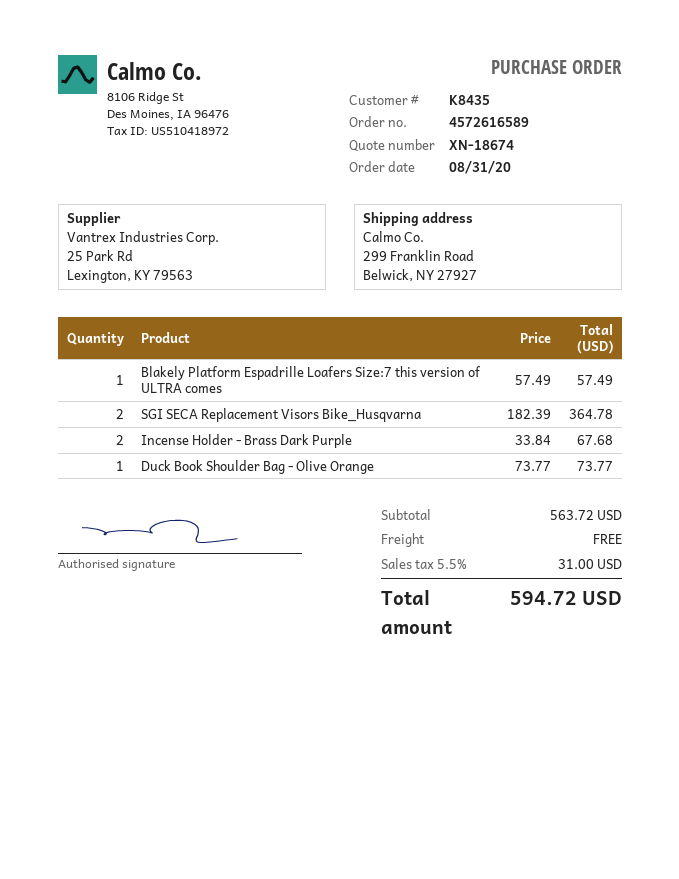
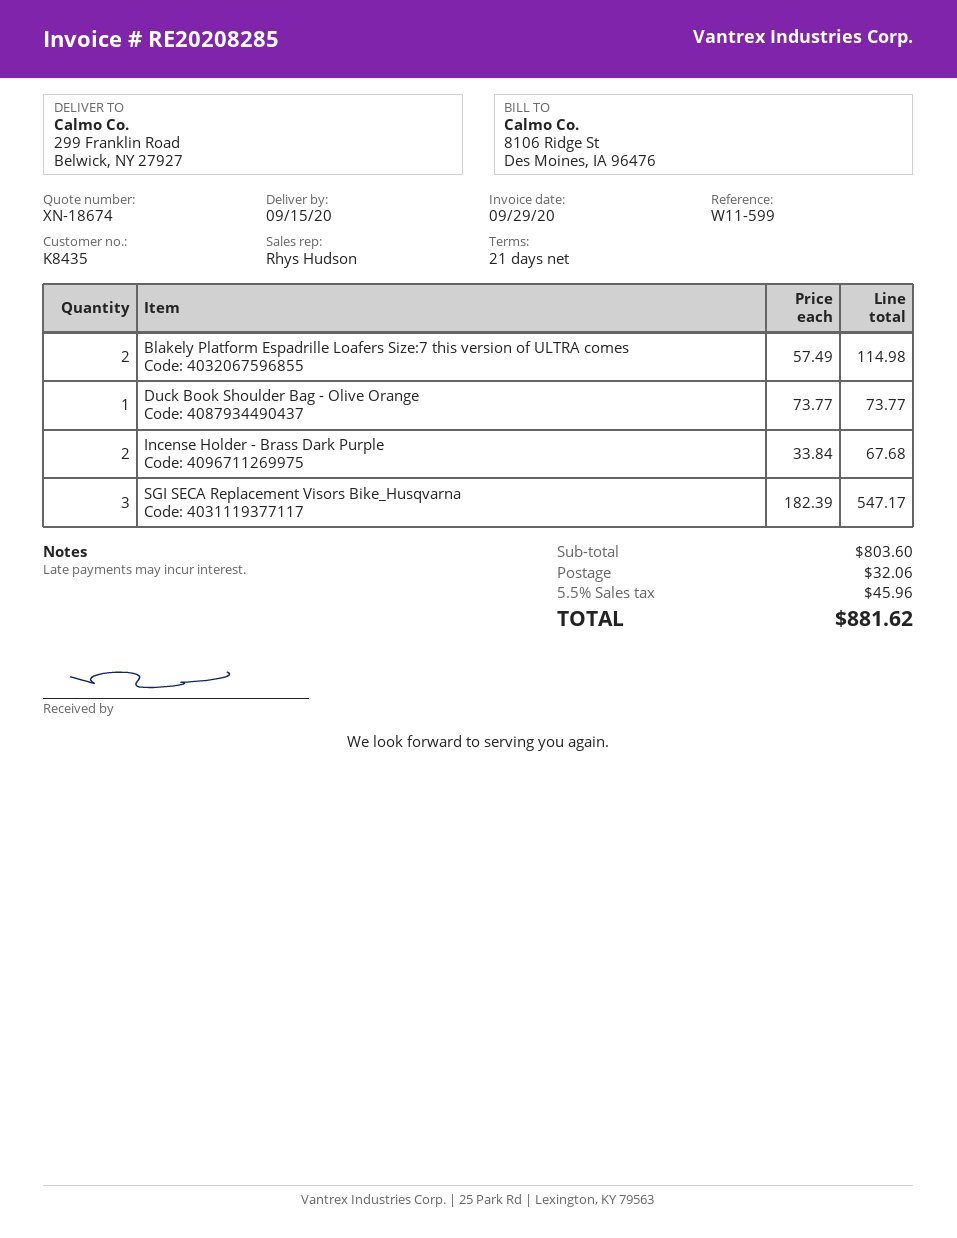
Blakely Platform Espadrille Loafers Size:7 this version of ULTRA comes: 1 x 57.49 = 57.49 -> 2 x 57.49 = 114.98
SGI SECA Replacement Visors Bike_Husqvarna: 2 x 182.39 = 364.78 -> 3 x 182.39 = 547.17
subtotal: 563.72 -> 803.60
shipping: 0.00 -> 32.06
tax: 5.5% = 31.00 -> 5.5% = 45.96
total: 594.72 -> 881.62

